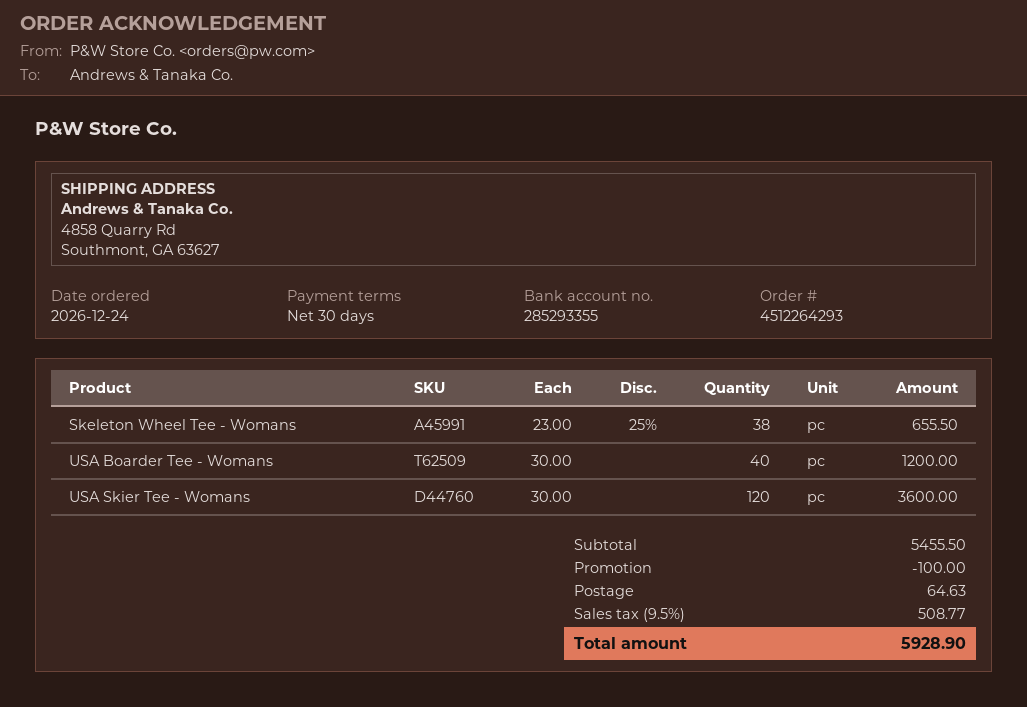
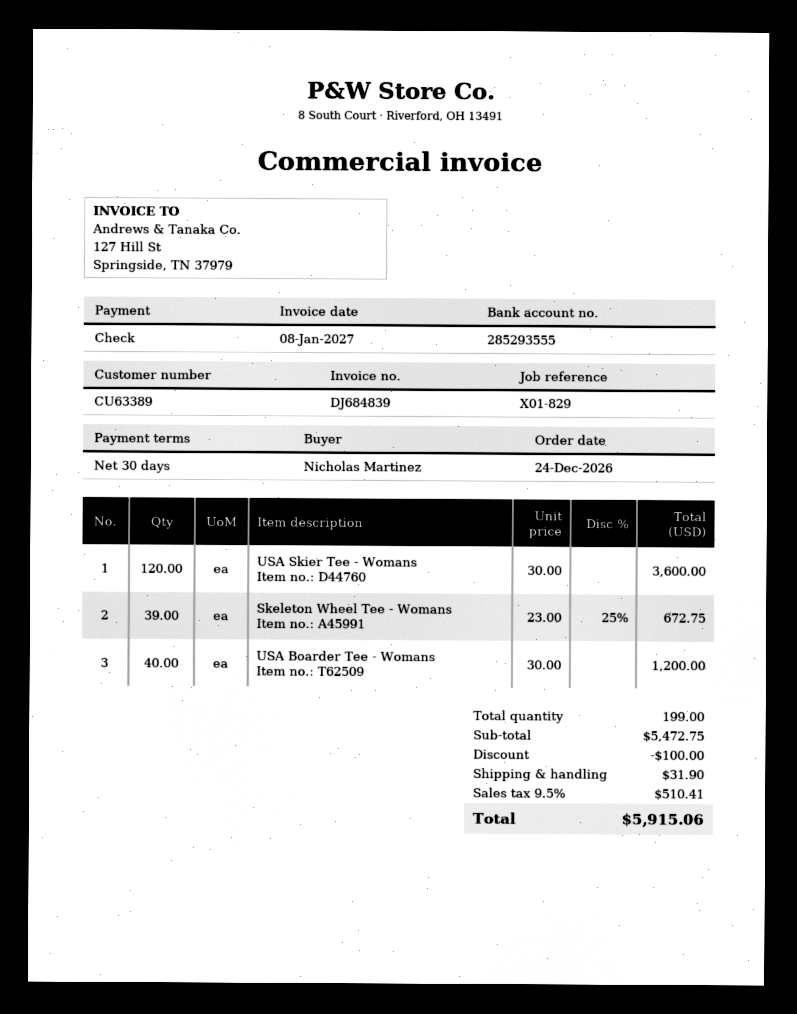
bank account: 285293355 -> 285293555
Skeleton Wheel Tee - Womans: 38 x 23.00 - 25% = 655.50 -> 39 x 23.00 - 25% = 672.75
subtotal: 5455.50 -> 5472.75
shipping: 64.63 -> 31.90
tax: 9.5% = 508.77 -> 9.5% = 510.41
total: 5928.90 -> 5915.06

